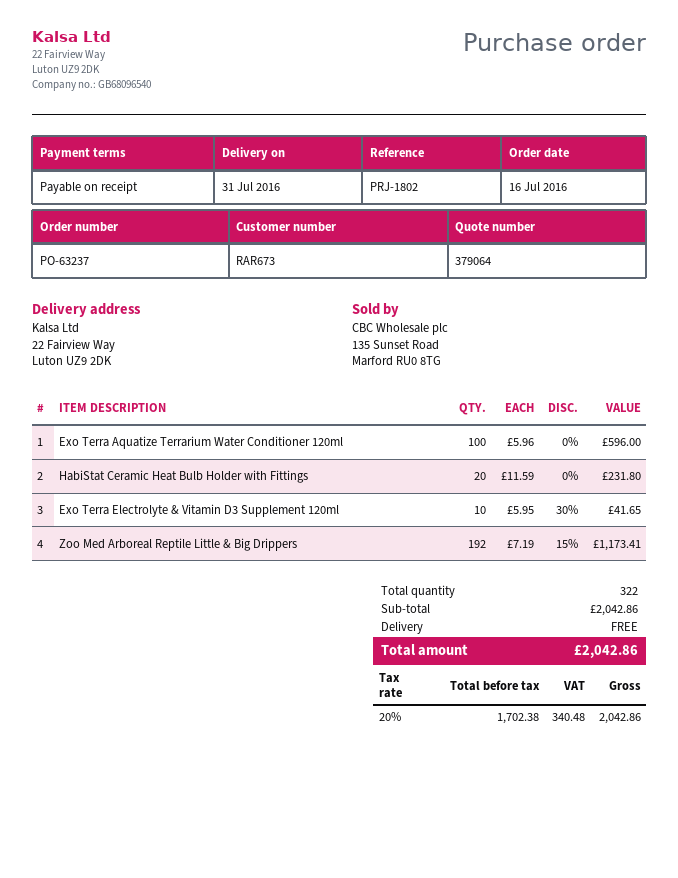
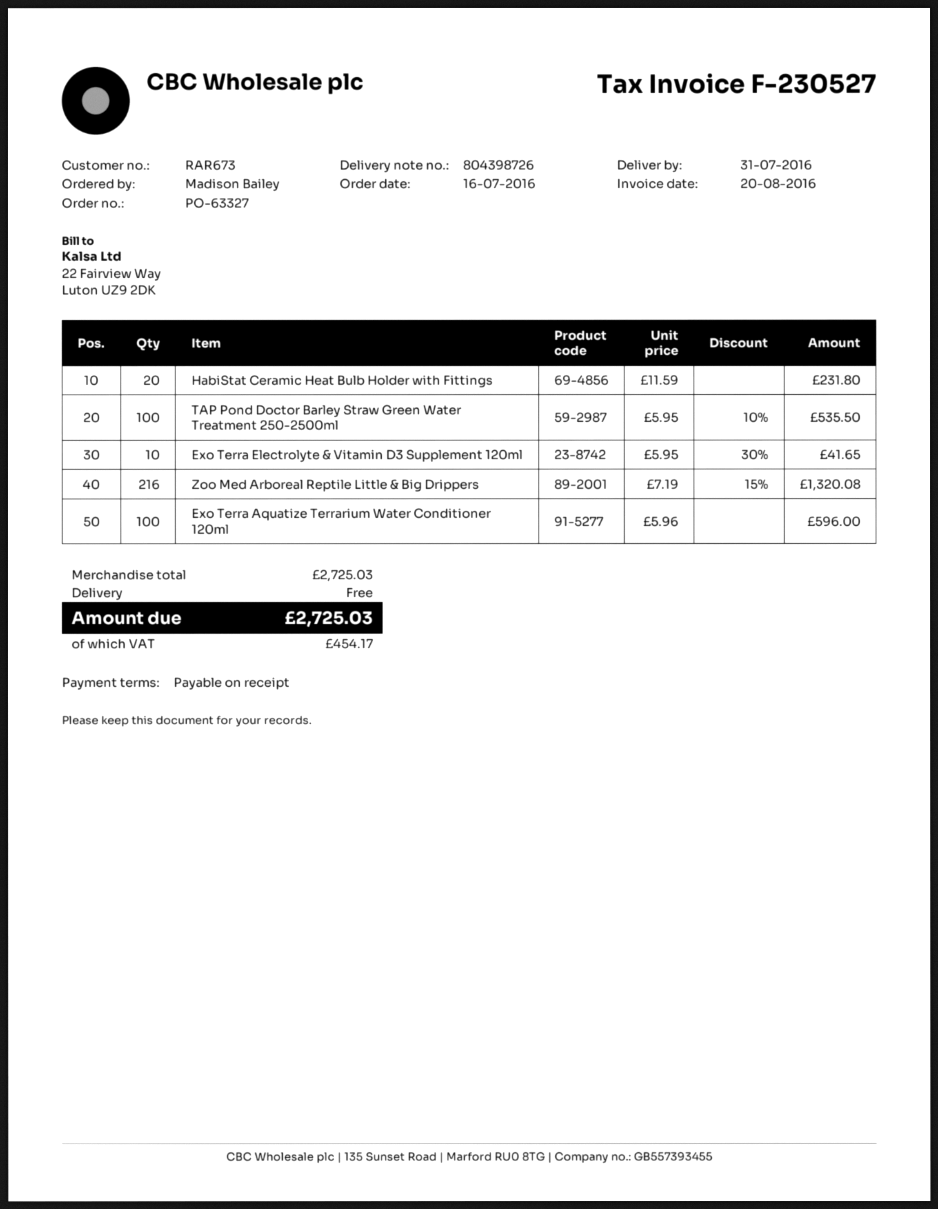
order number: PO-63237 -> PO-63327
Zoo Med Arboreal Reptile Little & Big Drippers: 192 x 7.19 - 15% = 1173.41 -> 216 x 7.19 - 15% = 1320.08
TAP Pond Doctor Barley Straw Green Water Treatment 250-2500ml: none -> 100 x 5.95 - 10% = 535.50
subtotal: 2042.86 -> 2725.03
tax: 340.48 -> 454.17
total: 2042.86 -> 2725.03

